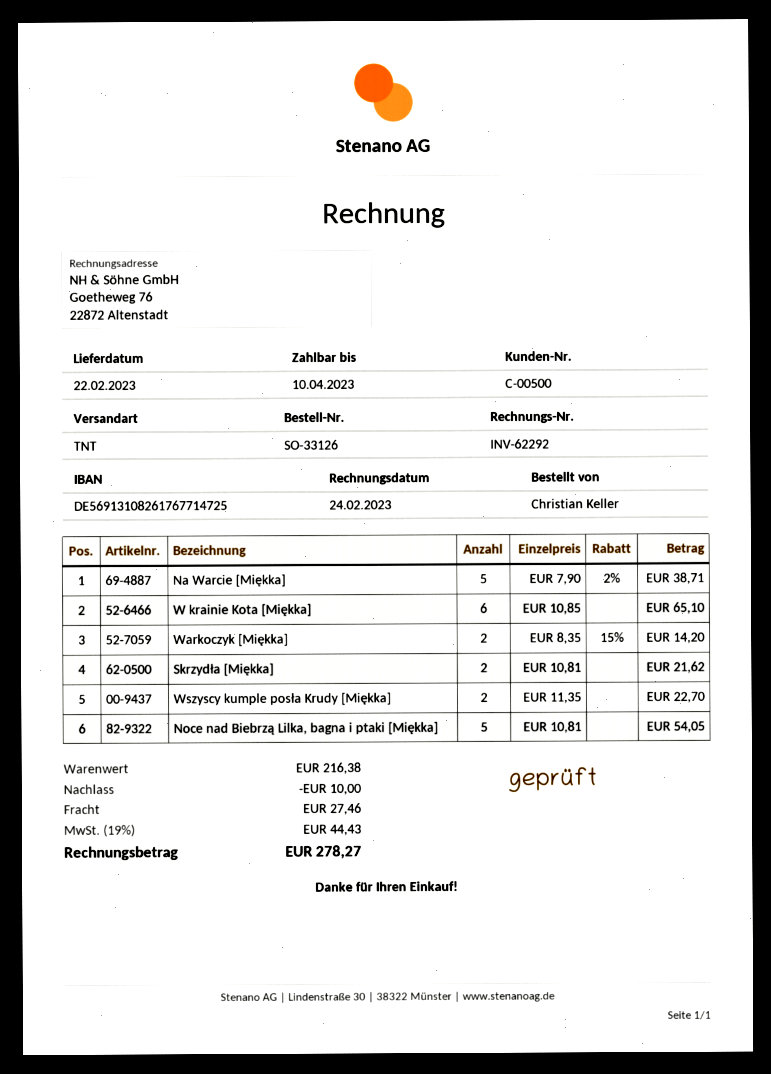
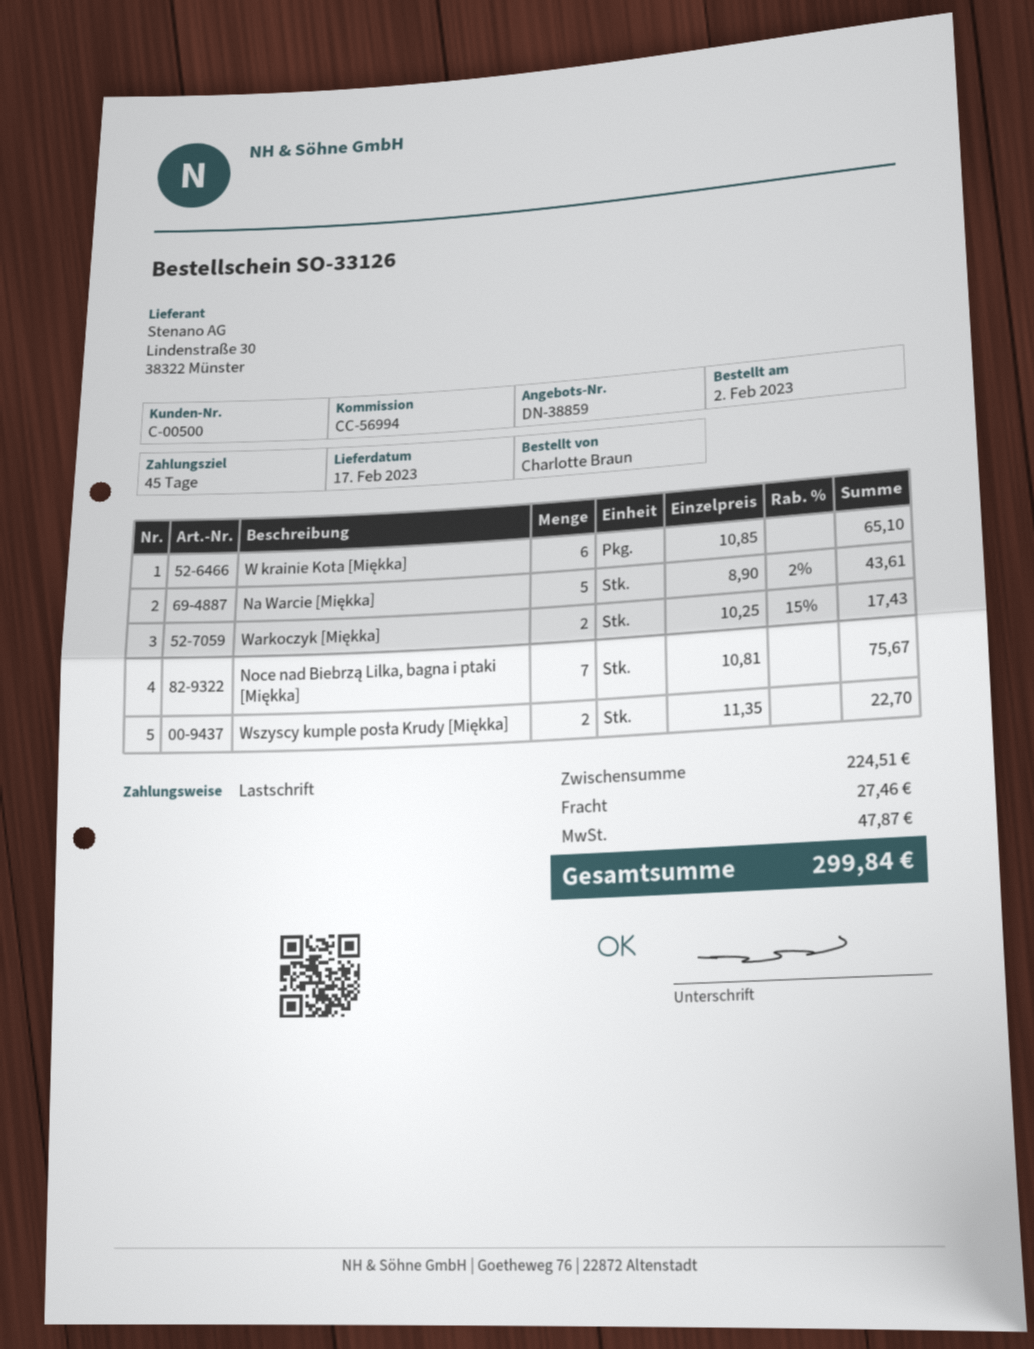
delivery date: 2023-02-22 -> 2023-02-17
ordered by: Christian Keller -> Charlotte Braun
Na Warcie [Miękka]: 5 x 7.90 - 2% = 38.71 -> 5 x 8.90 - 2% = 43.61
Warkoczyk [Miękka]: 2 x 8.35 - 15% = 14.20 -> 2 x 10.25 - 15% = 17.43
Skrzydła [Miękka]: 2 x 10.81 = 21.62 -> none
Noce nad Biebrzą Lilka, bagna i ptaki [Miękka]: 5 x 10.81 = 54.05 -> 7 x 10.81 = 75.67
subtotal: 216.38 -> 224.51
discount: 10.00 -> none
tax: 44.43 -> 47.87
total: 278.27 -> 299.84

